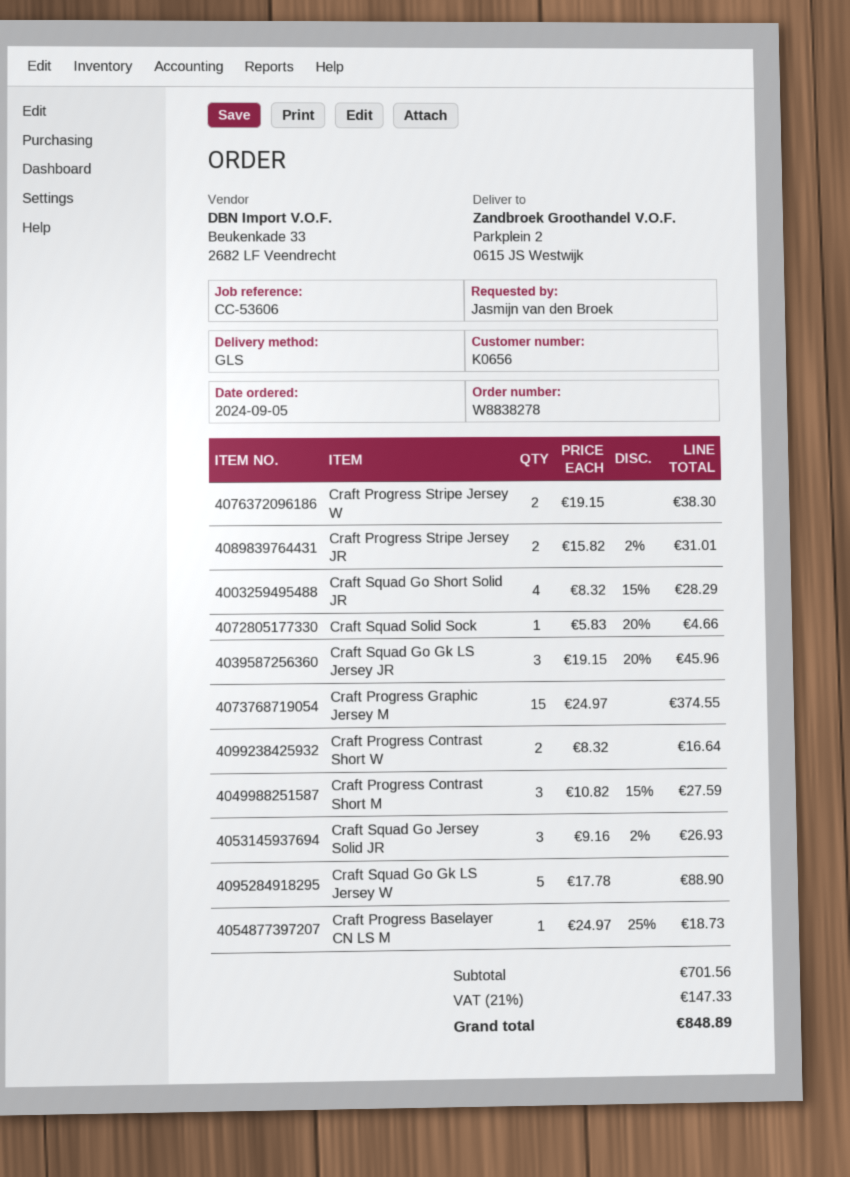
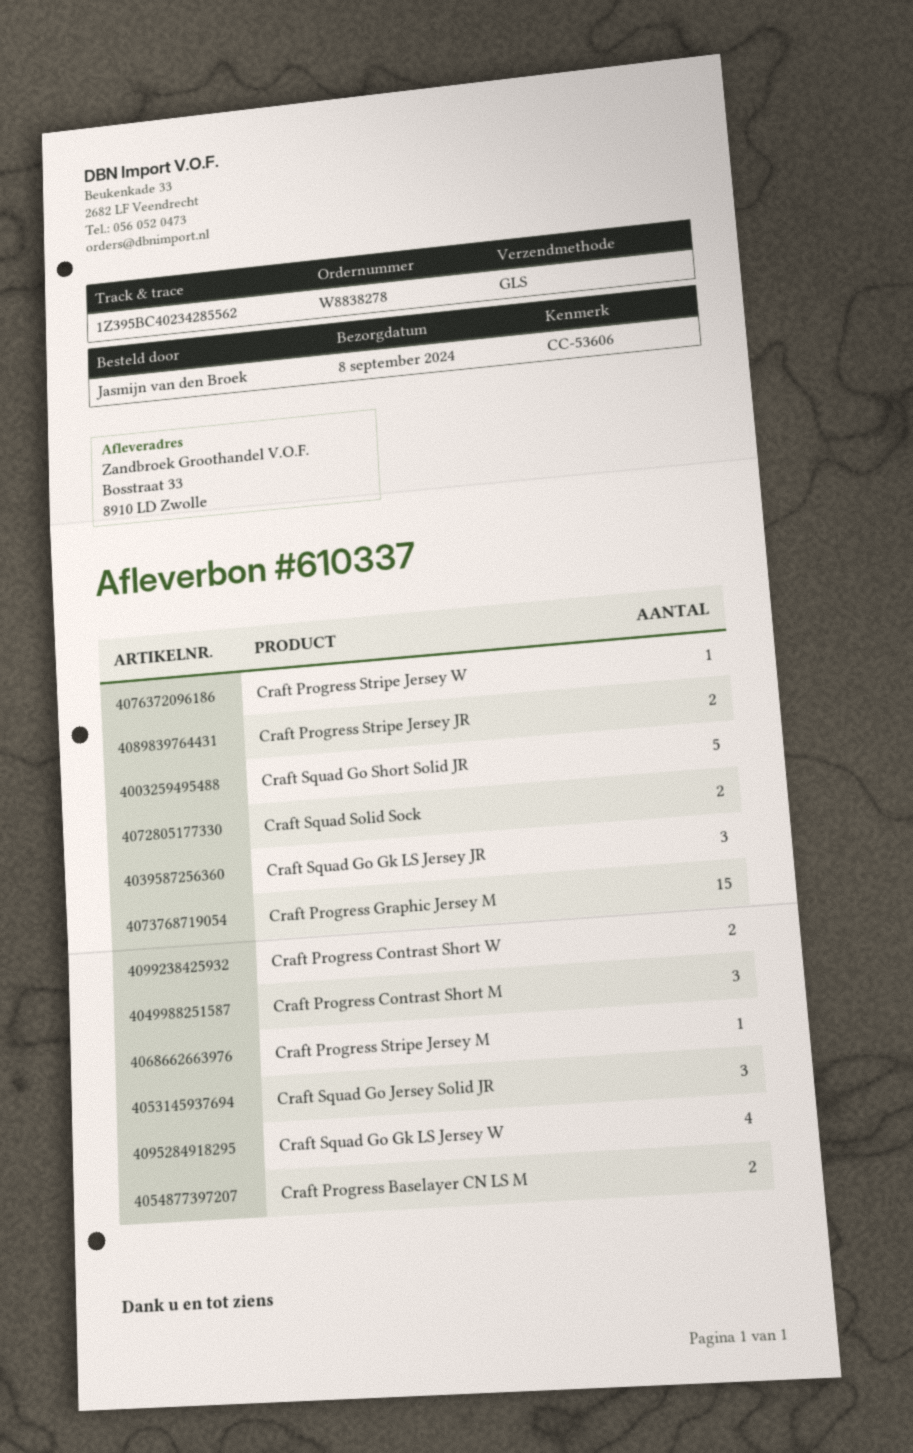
ship to: Parkplein 2, 0615 JS Westwijk -> Bosstraat 33, 8910 LD Zwolle
Craft Progress Stripe Jersey W: 2 -> 1
Craft Squad Go Short Solid JR: 4 -> 5
Craft Squad Solid Sock: 1 -> 2
Craft Squad Go Gk LS Jersey W: 5 -> 4
Craft Progress Baselayer CN LS M: 1 -> 2
Craft Progress Stripe Jersey M: none -> 1

